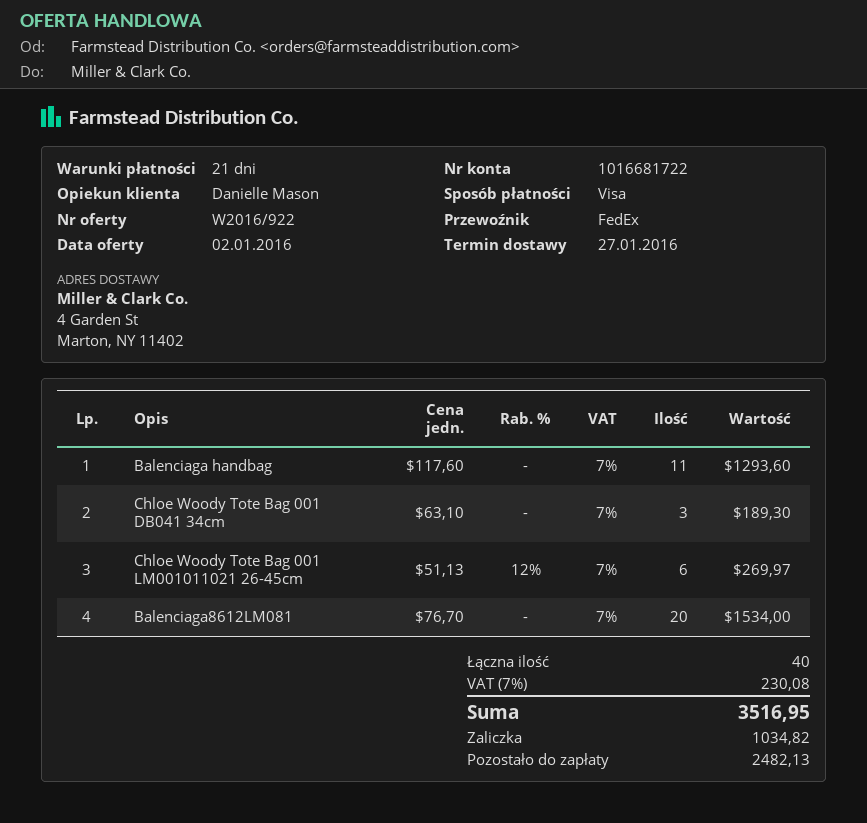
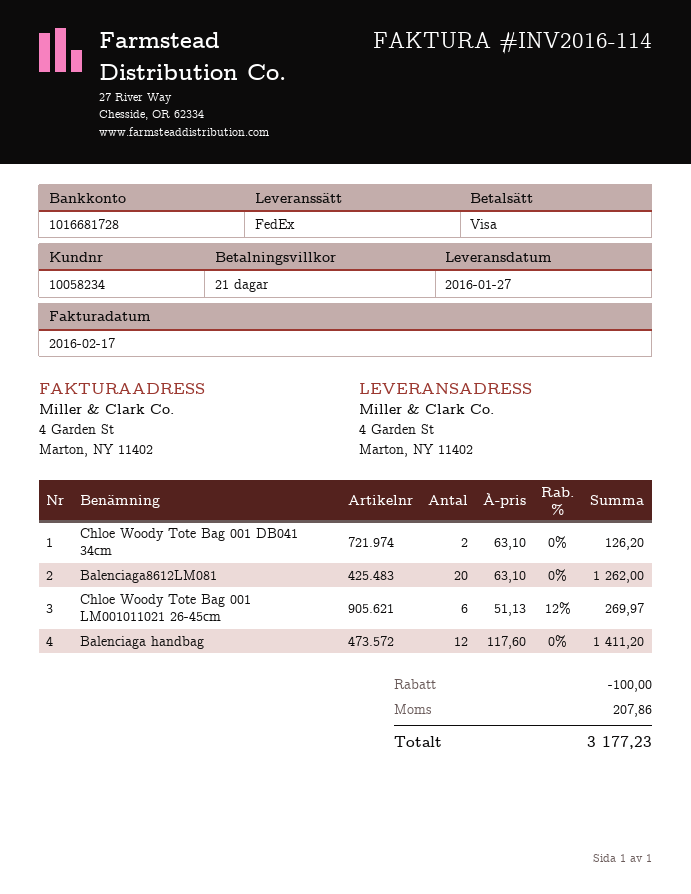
bank account: 1016681722 -> 1016681728
Balenciaga handbag: 11 x 117.60 = 1293.60 -> 12 x 117.60 = 1411.20
Chloe Woody Tote Bag 001 DB041 34cm: 3 x 63.10 = 189.30 -> 2 x 63.10 = 126.20
Balenciaga8612LM081: 20 x 76.70 = 1534.00 -> 20 x 63.10 = 1262.00
discount: none -> 100.00
tax: 230.08 -> 207.86
total: 3516.95 -> 3177.23

